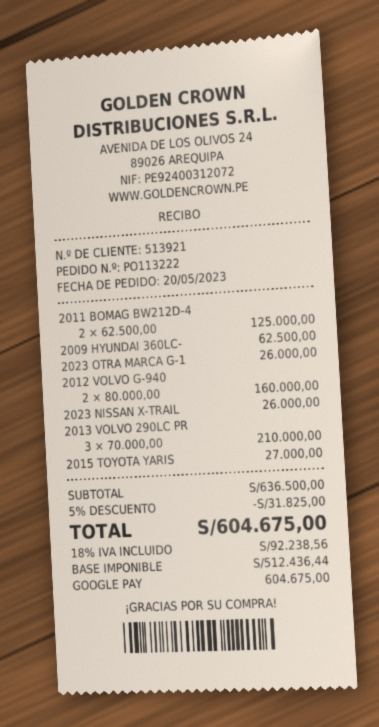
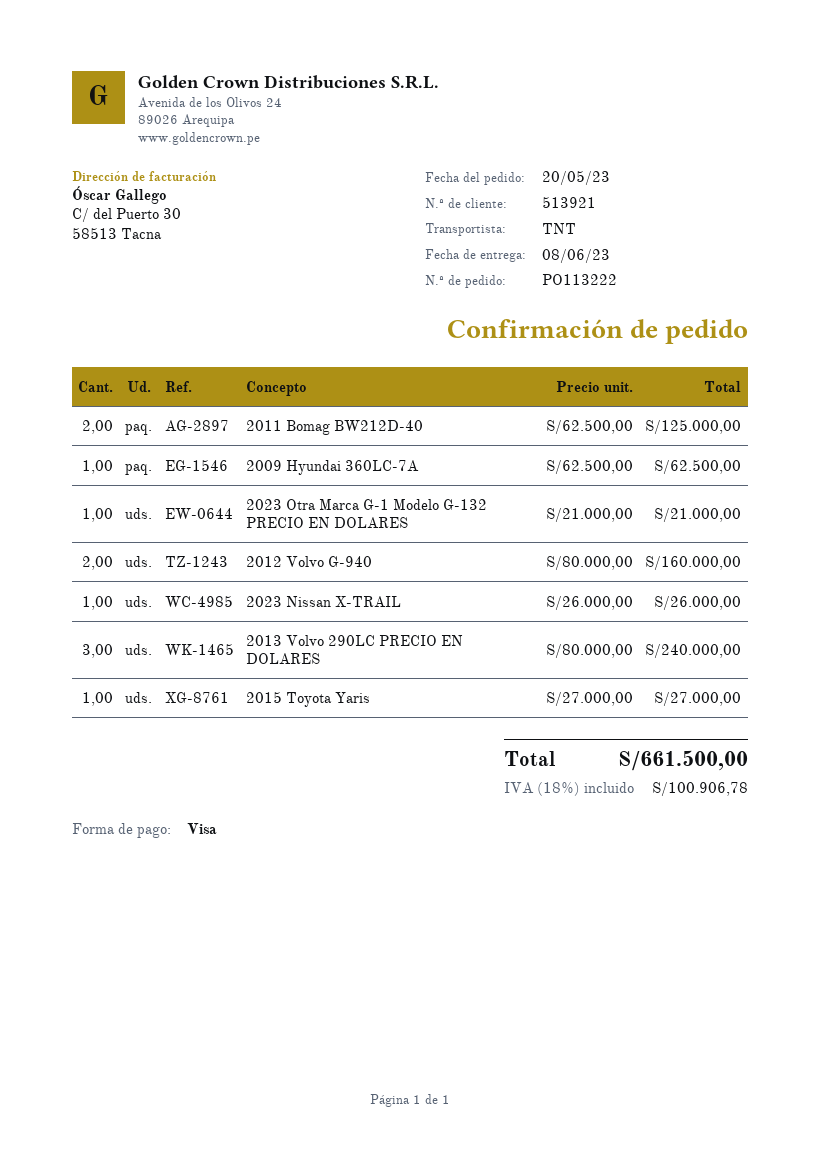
payment method: Google Pay -> Visa
2023 OTRA MARCA G-1: 1 x 26000.00 = 26000.00 -> 1 x 21000.00 = 21000.00
2013 VOLVO 290LC PR: 3 x 70000.00 = 210000.00 -> 3 x 80000.00 = 240000.00
discount: 5% = 31825.00 -> none
tax: 18% = 92238.56 -> 18% = 100906.78
total: 604675.00 -> 661500.00

